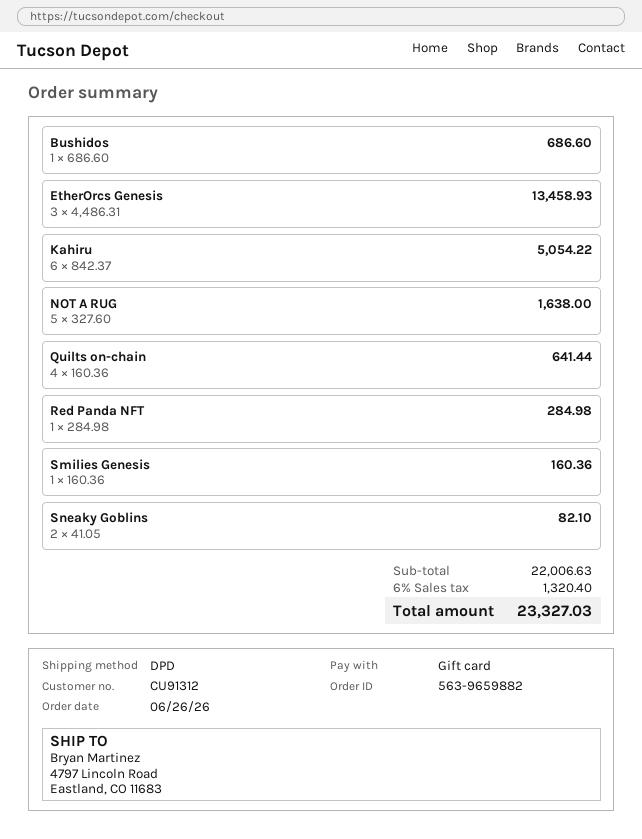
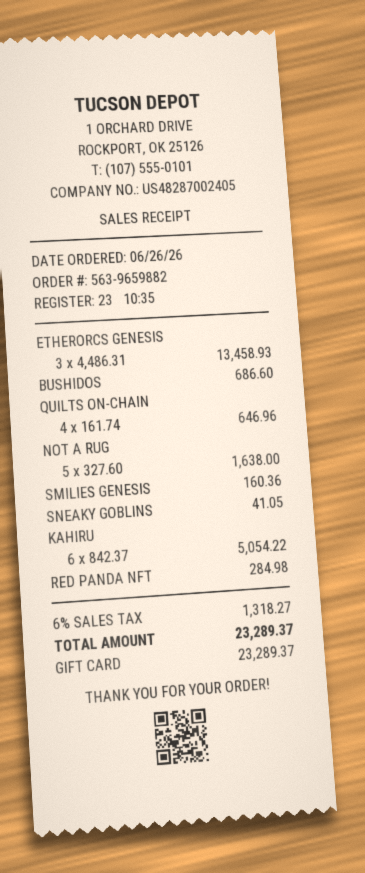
Quilts on-chain: 4 x 160.36 = 641.44 -> 4 x 161.74 = 646.96
Sneaky Goblins: 2 x 41.05 = 82.10 -> 1 x 41.05 = 41.05
tax: 6% = 1320.40 -> 6% = 1318.27
total: 23327.03 -> 23289.37

